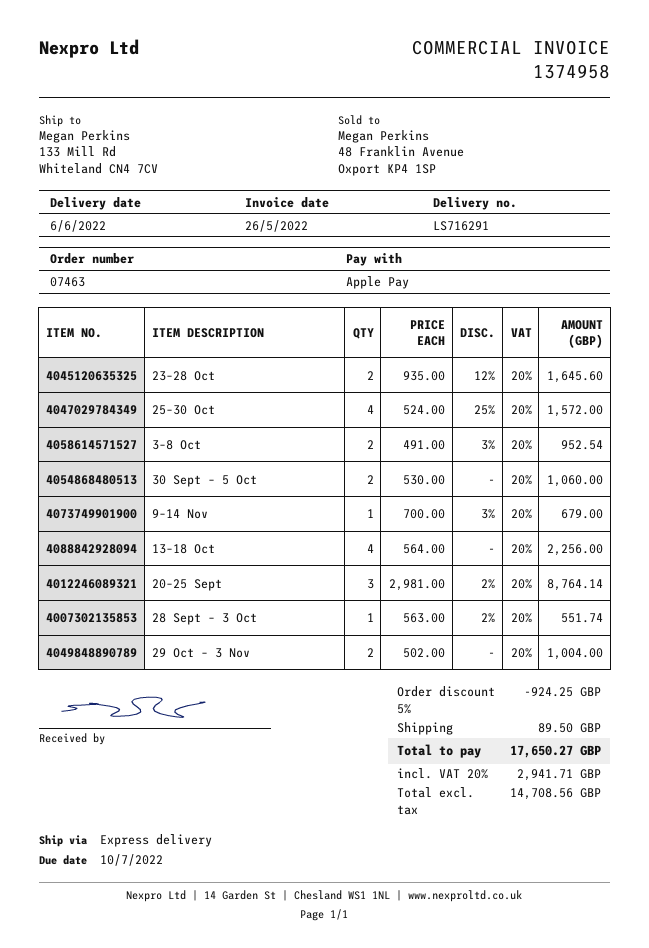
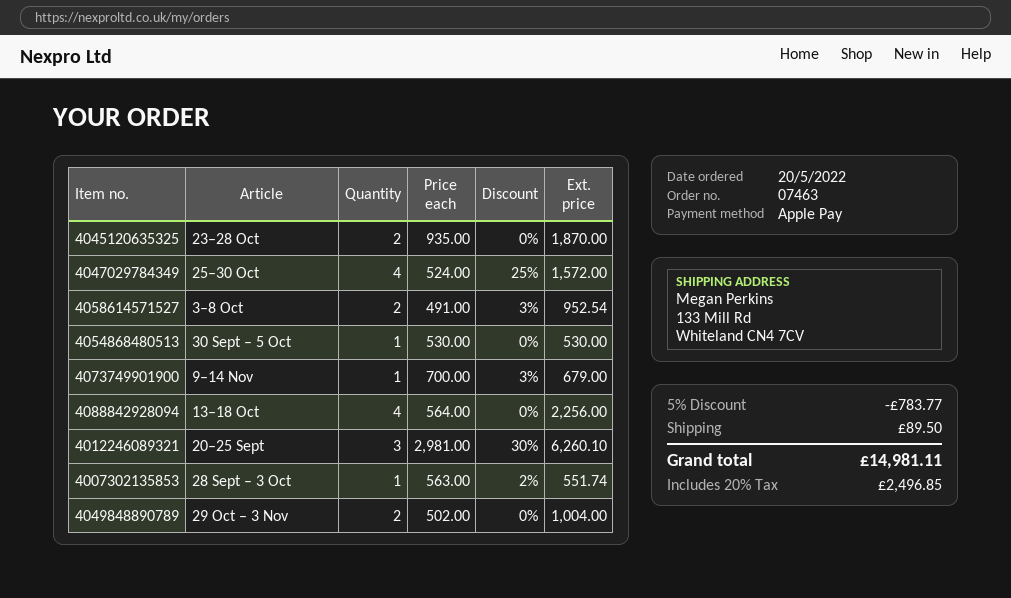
23–28 Oct: 2 x 935.00 - 12% = 1645.60 -> 2 x 935.00 = 1870.00
30 Sept – 5 Oct: 2 x 530.00 = 1060.00 -> 1 x 530.00 = 530.00
20–25 Sept: 3 x 2981.00 - 2% = 8764.14 -> 3 x 2981.00 - 30% = 6260.10
discount: 5% = 924.25 -> 5% = 783.77
tax: 20% = 2941.71 -> 20% = 2496.85
total: 17650.27 -> 14981.11

